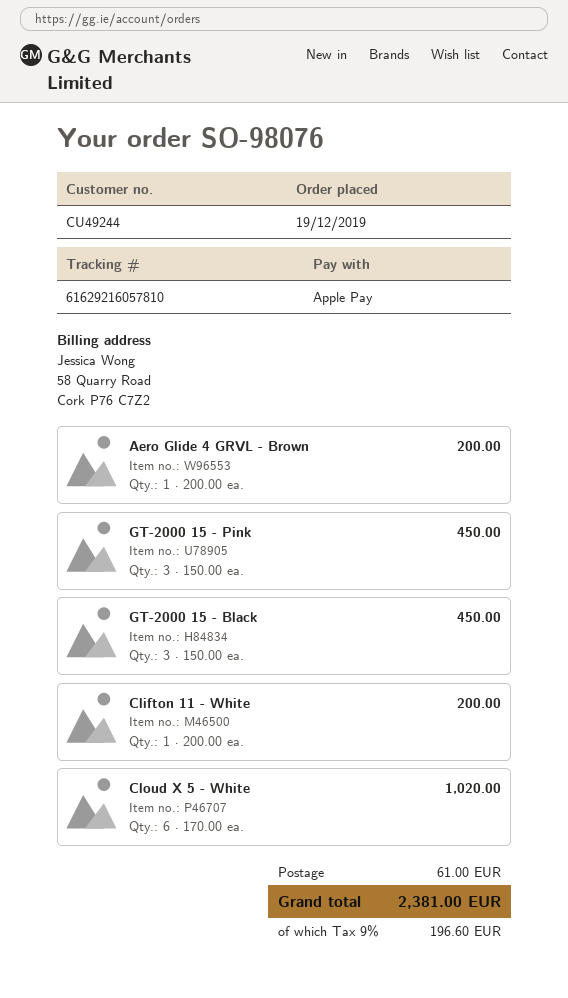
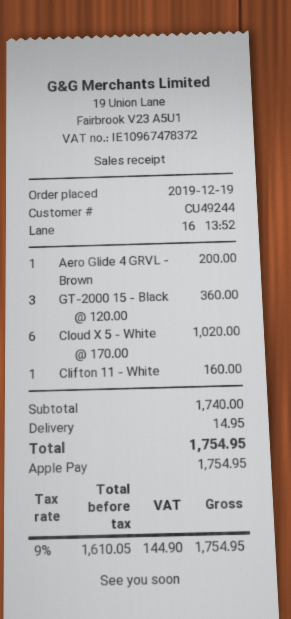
GT-2000 15 - Pink: 3 x 150.00 = 450.00 -> none
GT-2000 15 - Black: 3 x 150.00 = 450.00 -> 3 x 120.00 = 360.00
Clifton 11 - White: 1 x 200.00 = 200.00 -> 1 x 160.00 = 160.00
shipping: 61.00 -> 14.95
tax: 9% = 196.60 -> 9% = 144.90
total: 2381.00 -> 1754.95

